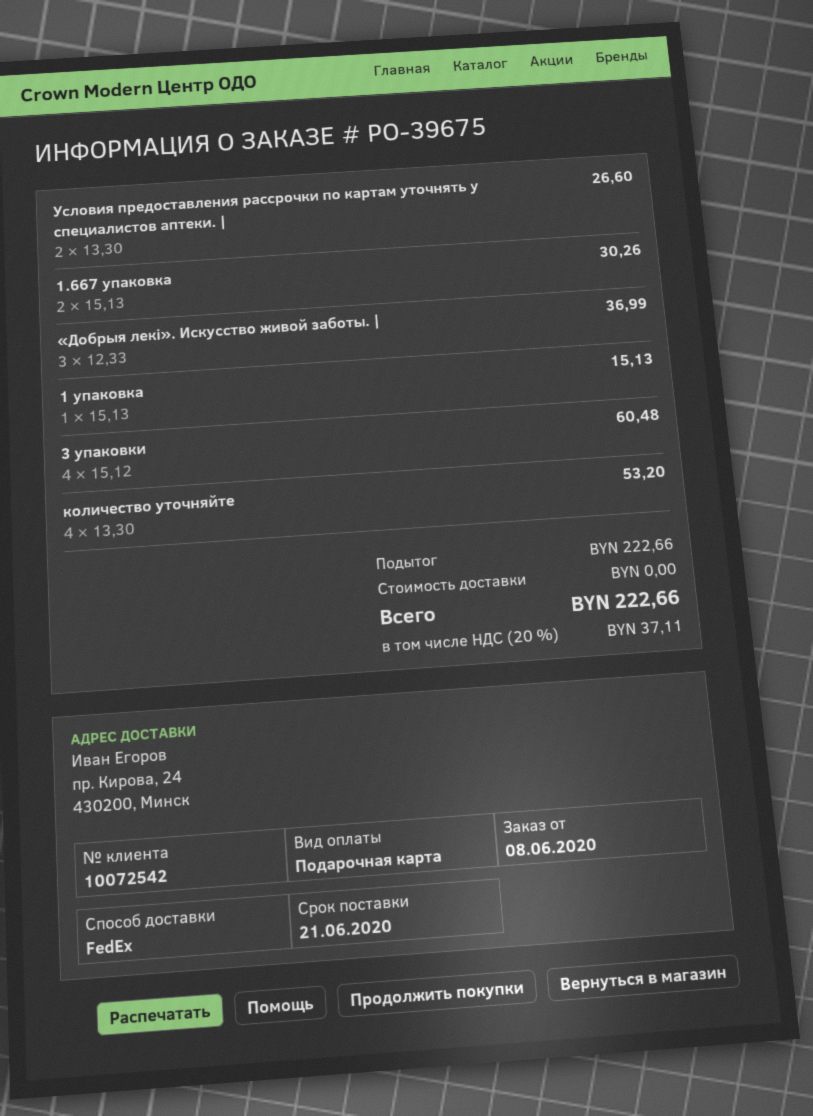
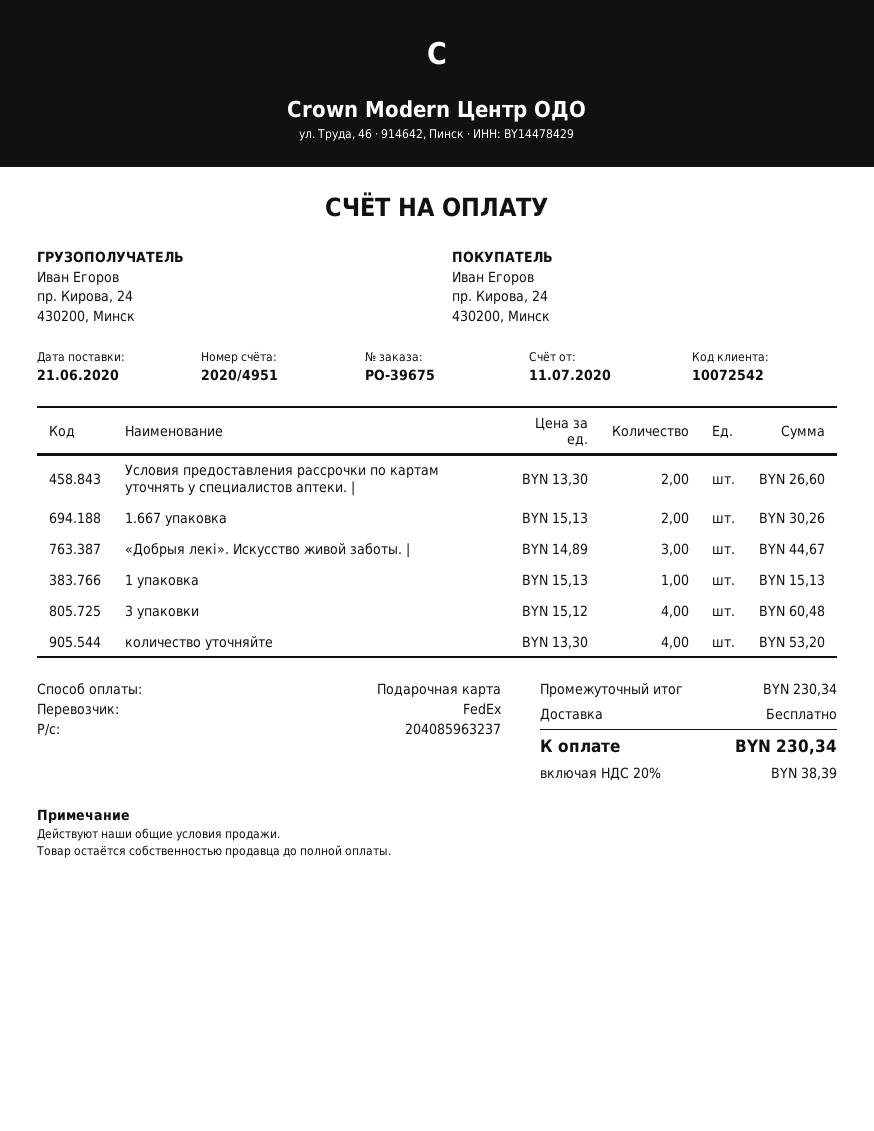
«Добрыя лекi». Искусство живой заботы. |: 3 x 12.33 = 36.99 -> 3 x 14.89 = 44.67
subtotal: 222.66 -> 230.34
tax: 20% = 37.11 -> 20% = 38.39
total: 222.66 -> 230.34

